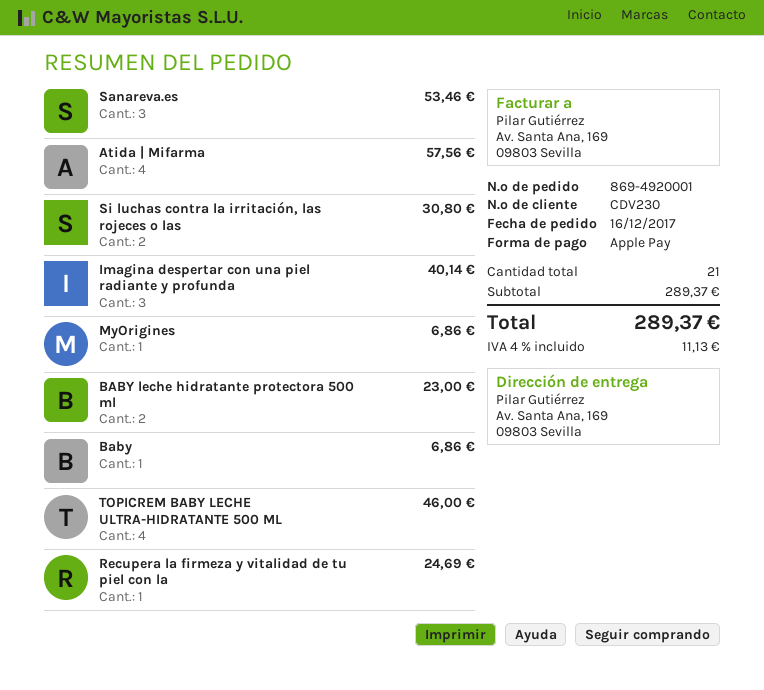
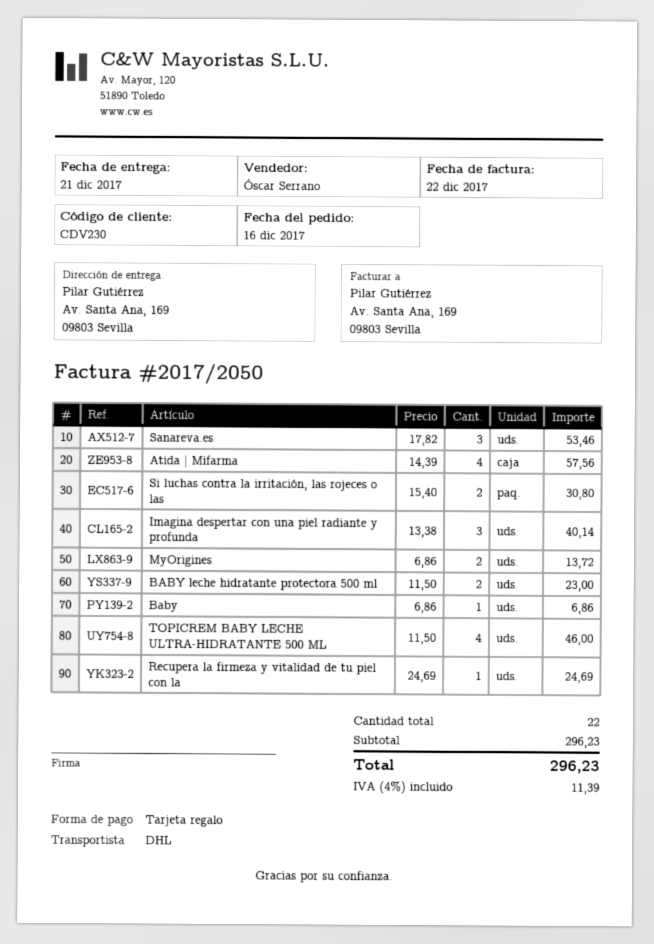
payment method: Apple Pay -> gift card
MyOrigines: 1 for 6.86 -> 2 for 13.72
total quantity: 21 -> 22
subtotal: 289.37 -> 296.23
tax: 4% = 11.13 -> 4% = 11.39
total: 289.37 -> 296.23

